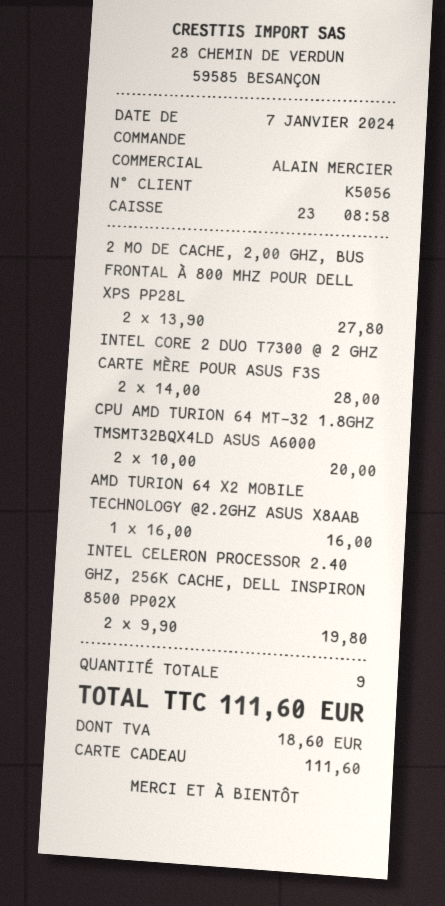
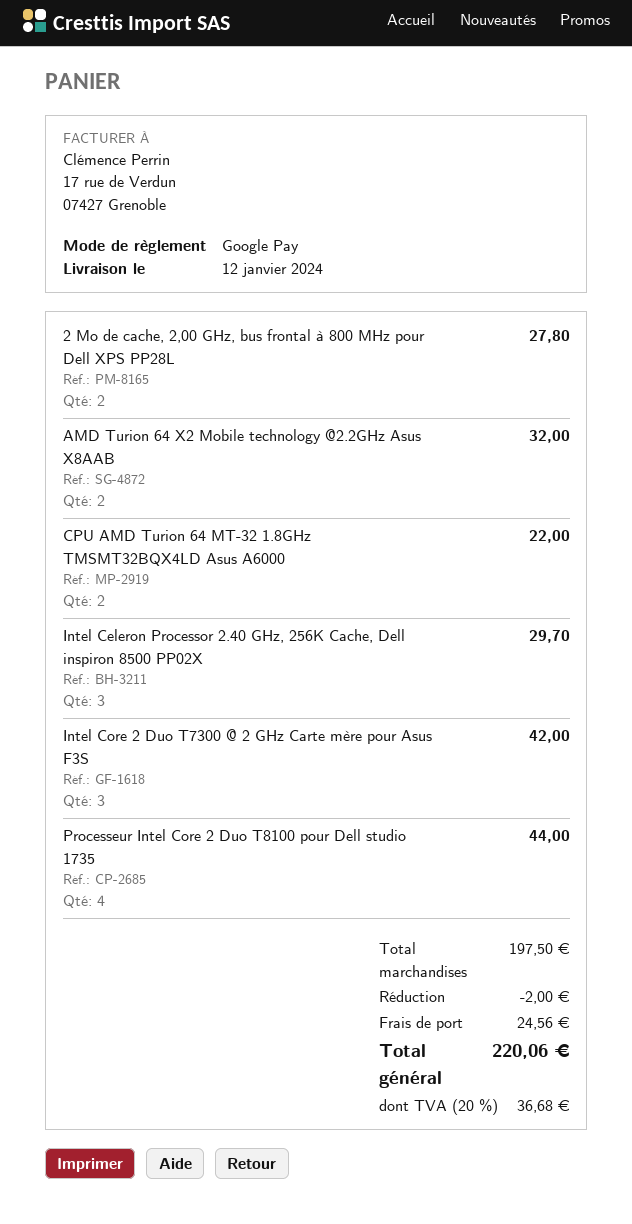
payment method: gift card -> Google Pay
INTEL CORE 2 DUO T7300 @ 2 GHZ CARTE MÈRE POUR ASUS F3S: 2 for 28.00 -> 3 for 42.00
CPU AMD TURION 64 MT-32 1.8GHZ TMSMT32BQX4LD ASUS A6000: 2 for 20.00 -> 2 for 22.00
AMD TURION 64 X2 MOBILE TECHNOLOGY @2.2GHZ ASUS X8AAB: 1 for 16.00 -> 2 for 32.00
INTEL CELERON PROCESSOR 2.40 GHZ, 256K CACHE, DELL INSPIRON 8500 PP02X: 2 for 19.80 -> 3 for 29.70
Processeur Intel Core 2 Duo T8100 pour Dell studio 1735: none -> 4 for 44.00
discount: none -> 2.00
shipping: none -> 24.56
tax: 18.60 -> 36.68
total: 111.60 -> 220.06

